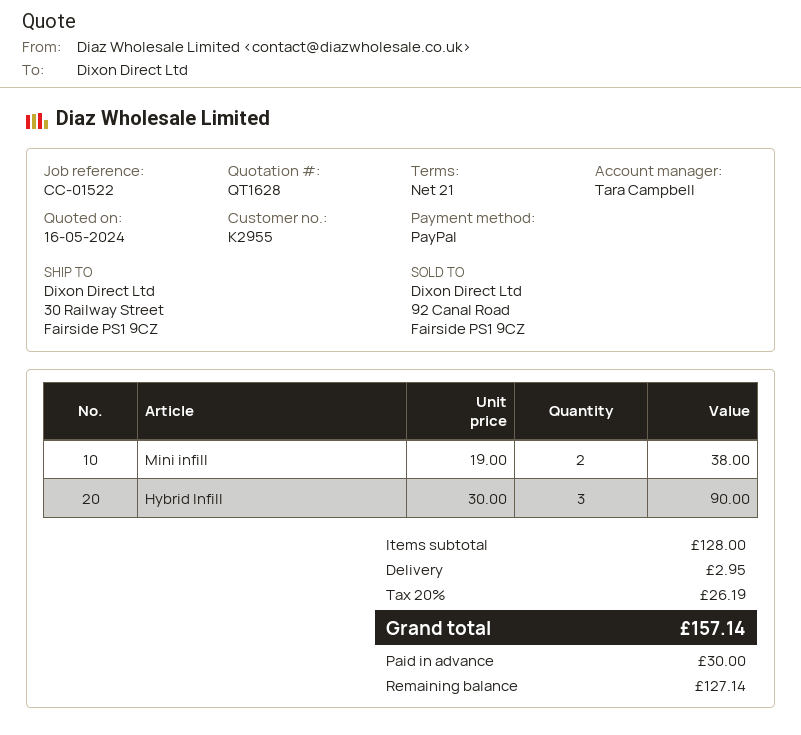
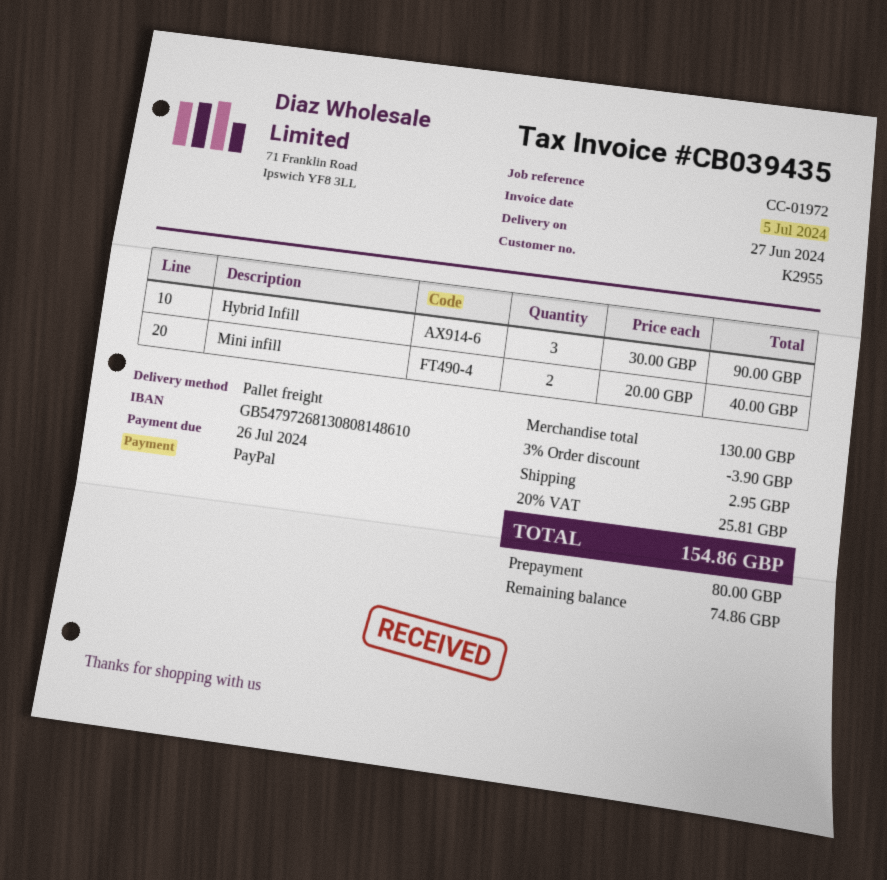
reference: CC-01522 -> CC-01972
Mini infill: 2 x 19.00 = 38.00 -> 2 x 20.00 = 40.00
subtotal: 128.00 -> 130.00
discount: none -> 3% = 3.90
tax: 20% = 26.19 -> 20% = 25.81
total: 157.14 -> 154.86
deposit: 30.00 -> 80.00
balance: 127.14 -> 74.86

